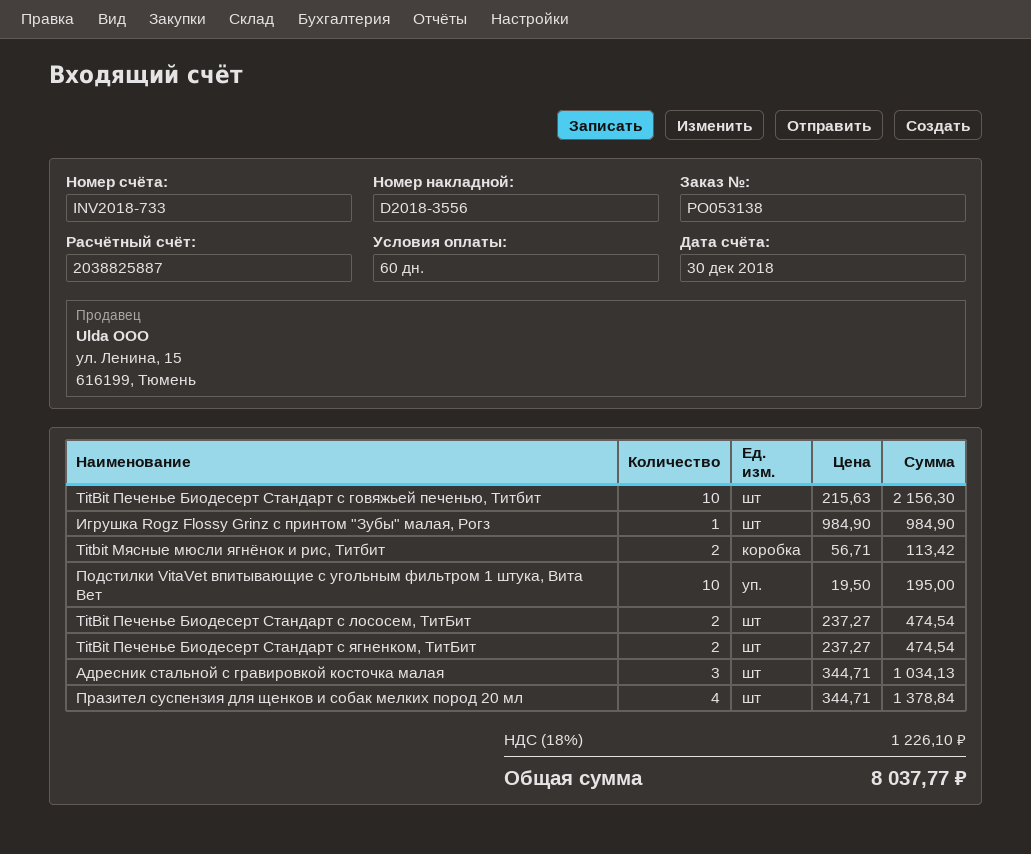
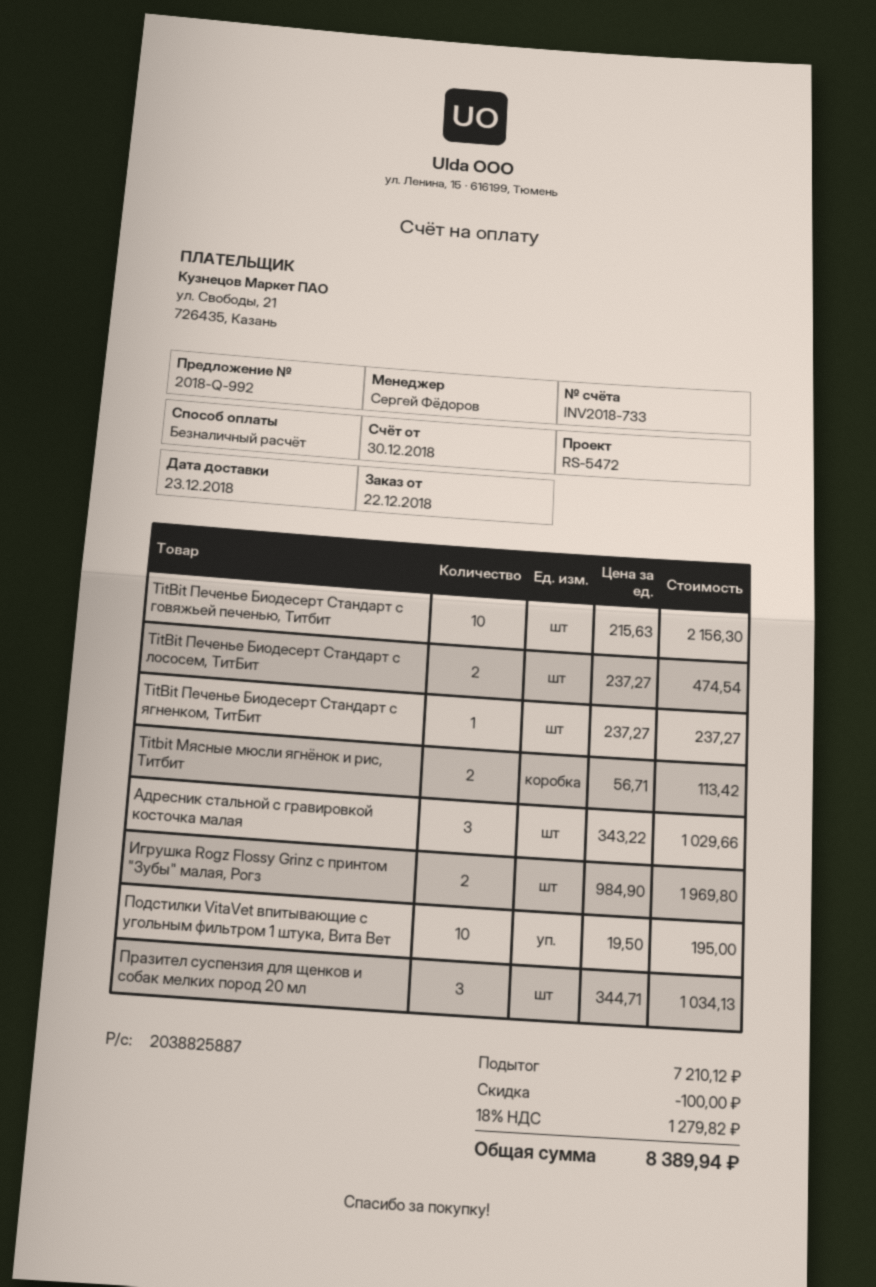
Игрушка Rogz Flossy Grinz с принтом "Зубы" малая, Рогз: 1 x 984.90 = 984.90 -> 2 x 984.90 = 1969.80
TitBit Печенье Биодесерт Стандарт с ягненком, ТитБит: 2 x 237.27 = 474.54 -> 1 x 237.27 = 237.27
Адресник стальной с гравировкой косточка малая: 3 x 344.71 = 1034.13 -> 3 x 343.22 = 1029.66
Празител суспензия для щенков и собак мелких пород 20 мл: 4 x 344.71 = 1378.84 -> 3 x 344.71 = 1034.13
discount: none -> 100.00
tax: 18% = 1226.10 -> 18% = 1279.82
total: 8037.77 -> 8389.94

